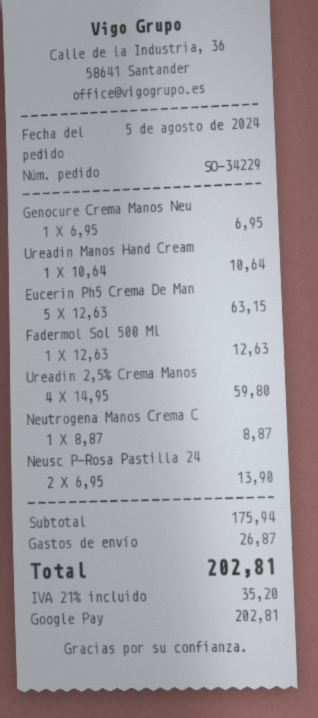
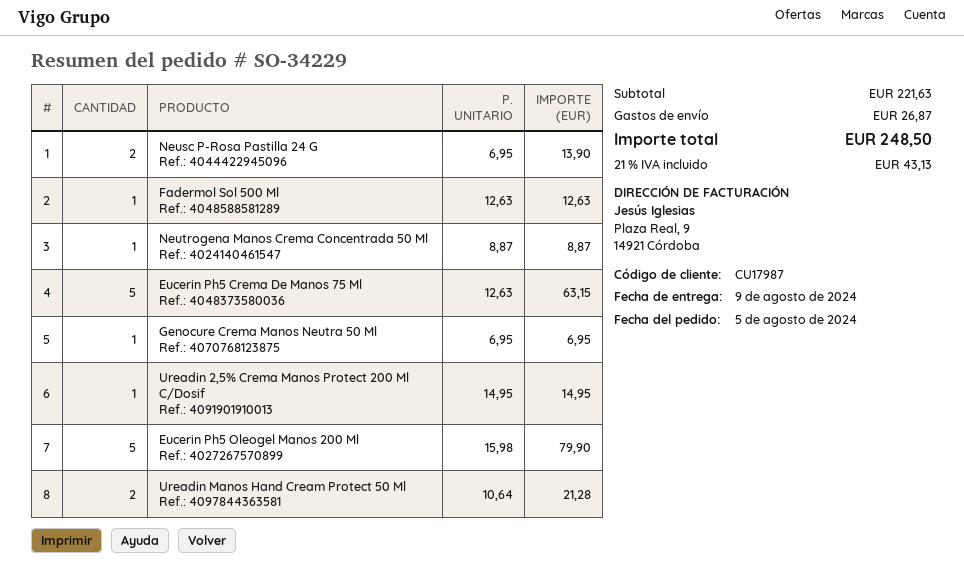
Ureadin Manos Hand Cream: 1 x 10.64 = 10.64 -> 2 x 10.64 = 21.28
Ureadin 2,5% Crema Manos: 4 x 14.95 = 59.80 -> 1 x 14.95 = 14.95
Eucerin Ph5 Oleogel Manos 200 Ml: none -> 5 x 15.98 = 79.90
subtotal: 175.94 -> 221.63
tax: 21% = 35.20 -> 21% = 43.13
total: 202.81 -> 248.50

